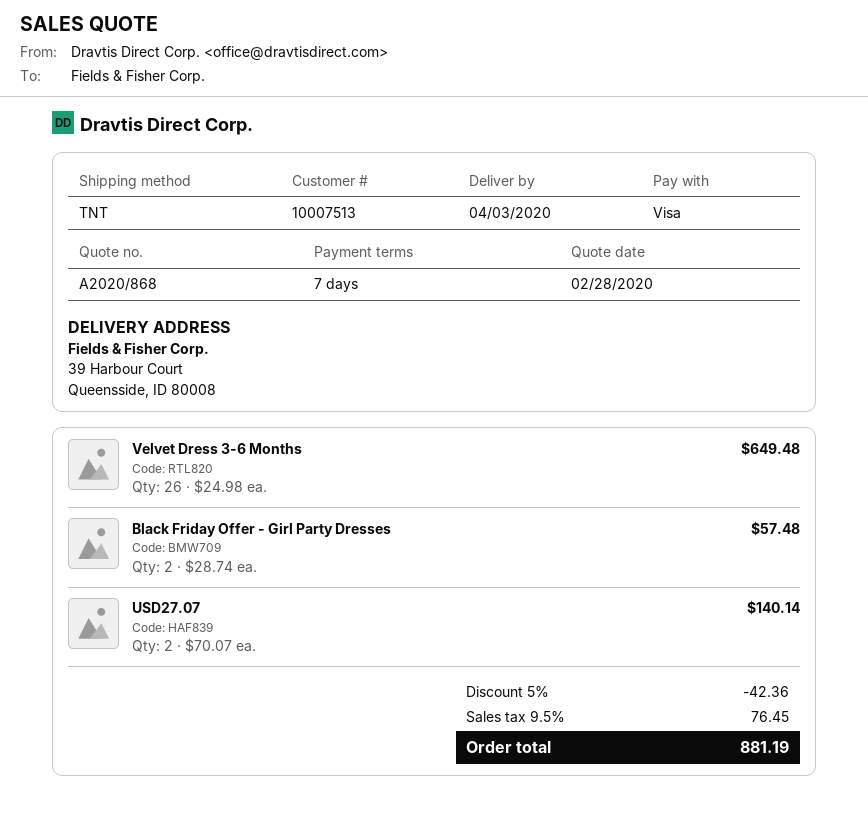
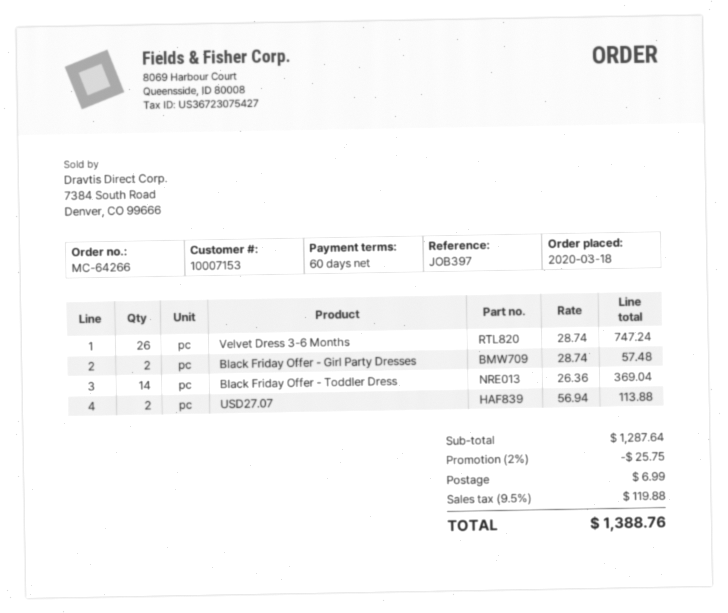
payment terms: 7 days -> 60 days
customer number: 10007513 -> 10007153
Velvet Dress 3-6 Months: 26 x 24.98 = 649.48 -> 26 x 28.74 = 747.24
USD27.07: 2 x 70.07 = 140.14 -> 2 x 56.94 = 113.88
Black Friday Offer - Toddler Dress: none -> 14 x 26.36 = 369.04
discount: 5% = 42.36 -> 2% = 25.75
shipping: none -> 6.99
tax: 9.5% = 76.45 -> 9.5% = 119.88
total: 881.19 -> 1388.76

